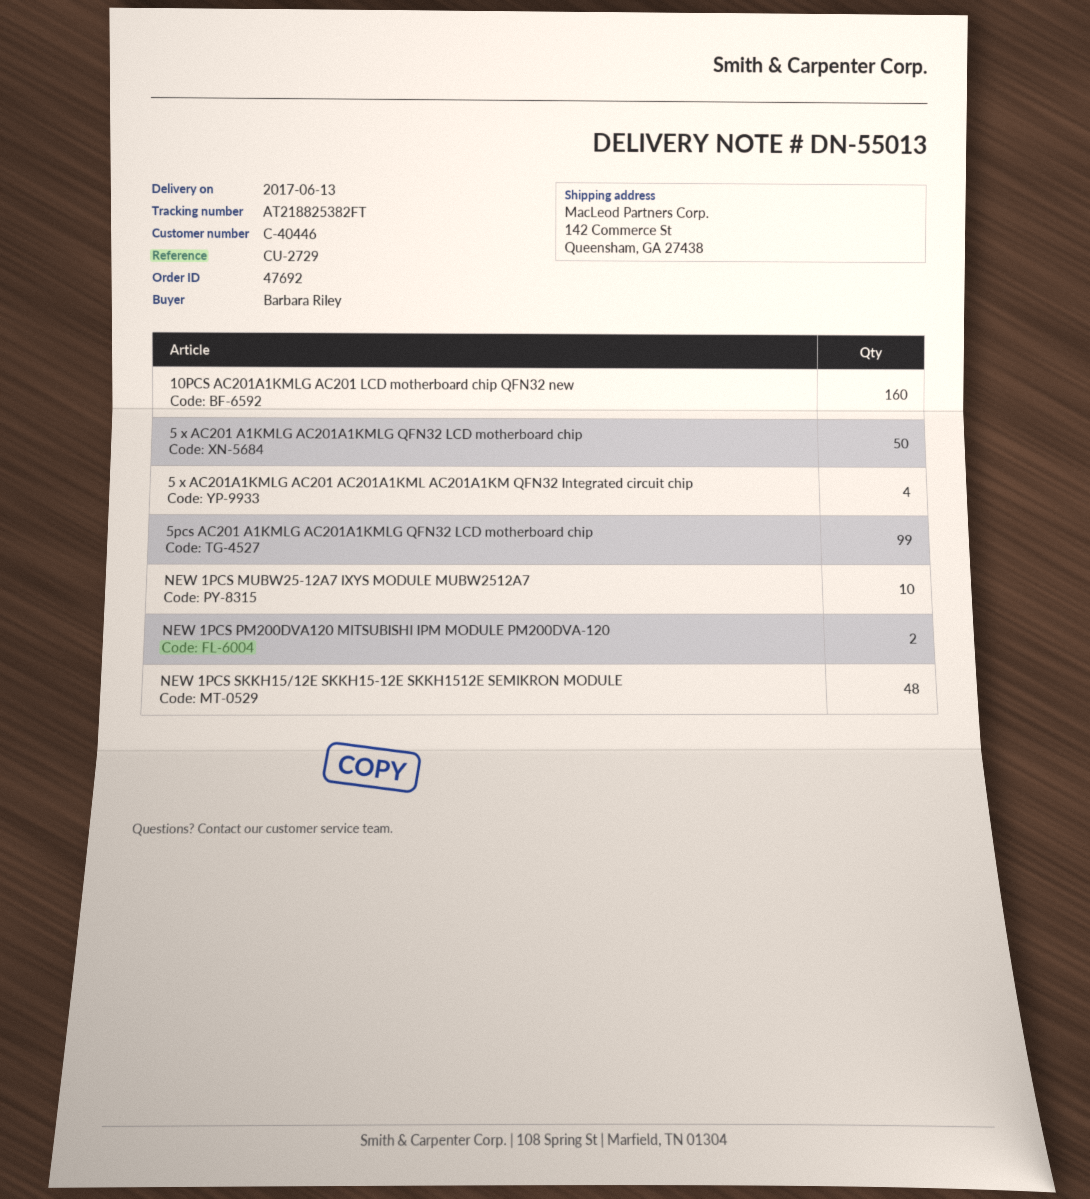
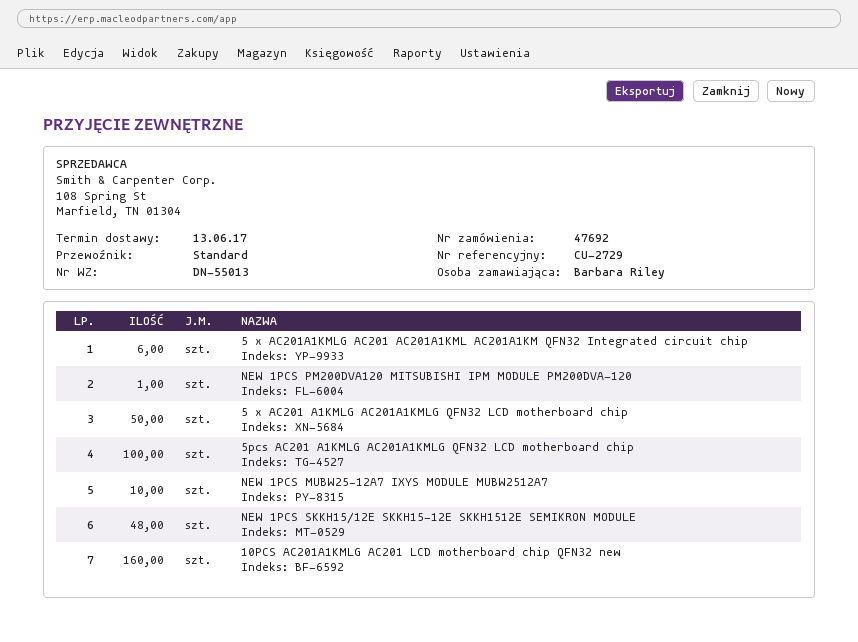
5 x AC201A1KMLG AC201 AC201A1KML AC201A1KM QFN32 Integrated circuit chip: 4 -> 6
5pcs AC201 A1KMLG AC201A1KMLG QFN32 LCD motherboard chip: 99 -> 100
NEW 1PCS PM200DVA120 MITSUBISHI IPM MODULE PM200DVA-120: 2 -> 1

